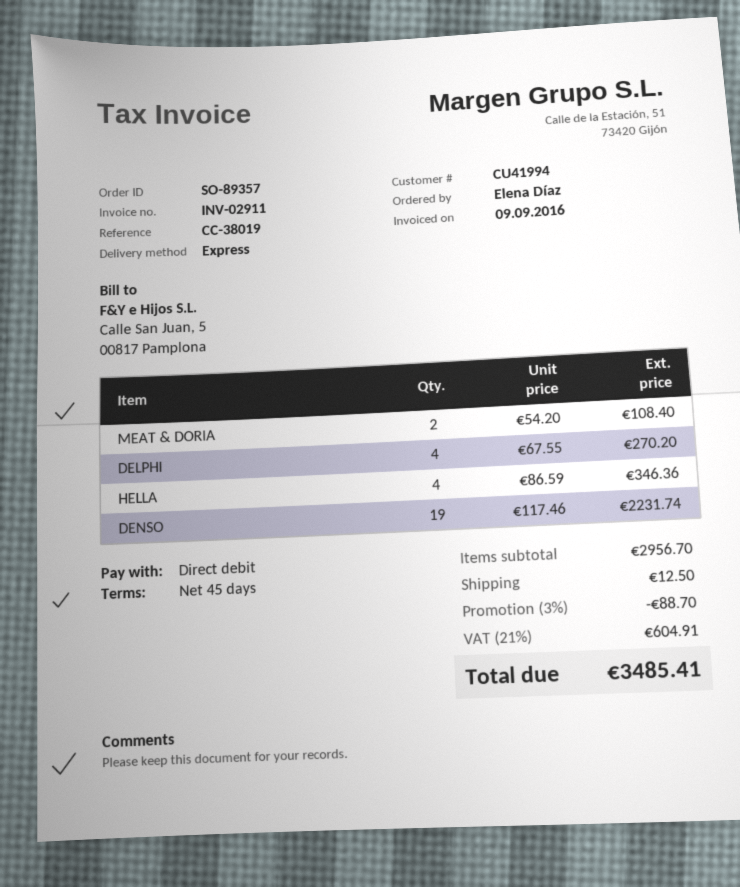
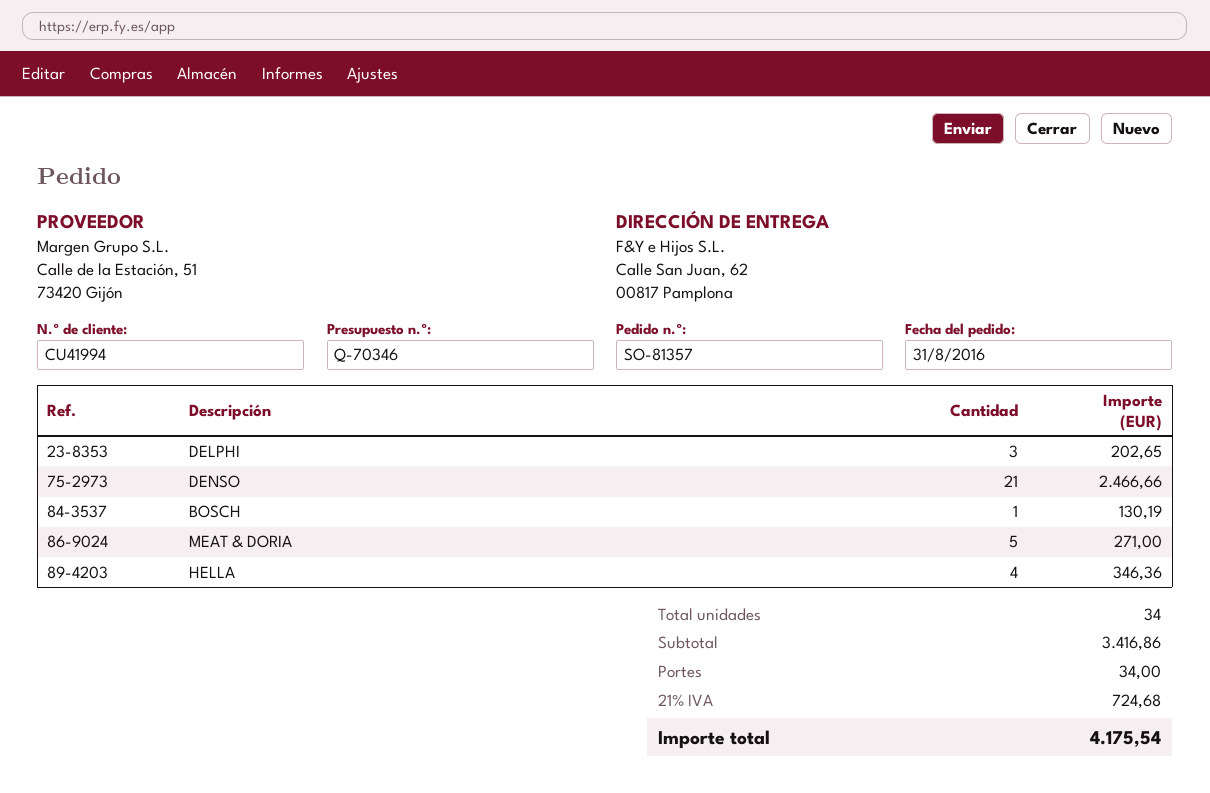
order number: SO-89357 -> SO-81357
MEAT & DORIA: 2 for 108.40 -> 5 for 271.00
DELPHI: 4 for 270.20 -> 3 for 202.65
DENSO: 19 for 2231.74 -> 21 for 2466.66
BOSCH: none -> 1 for 130.19
subtotal: 2956.70 -> 3416.86
discount: 3% = 88.70 -> none
shipping: 12.50 -> 34.00
tax: 21% = 604.91 -> 21% = 724.68
total: 3485.41 -> 4175.54

